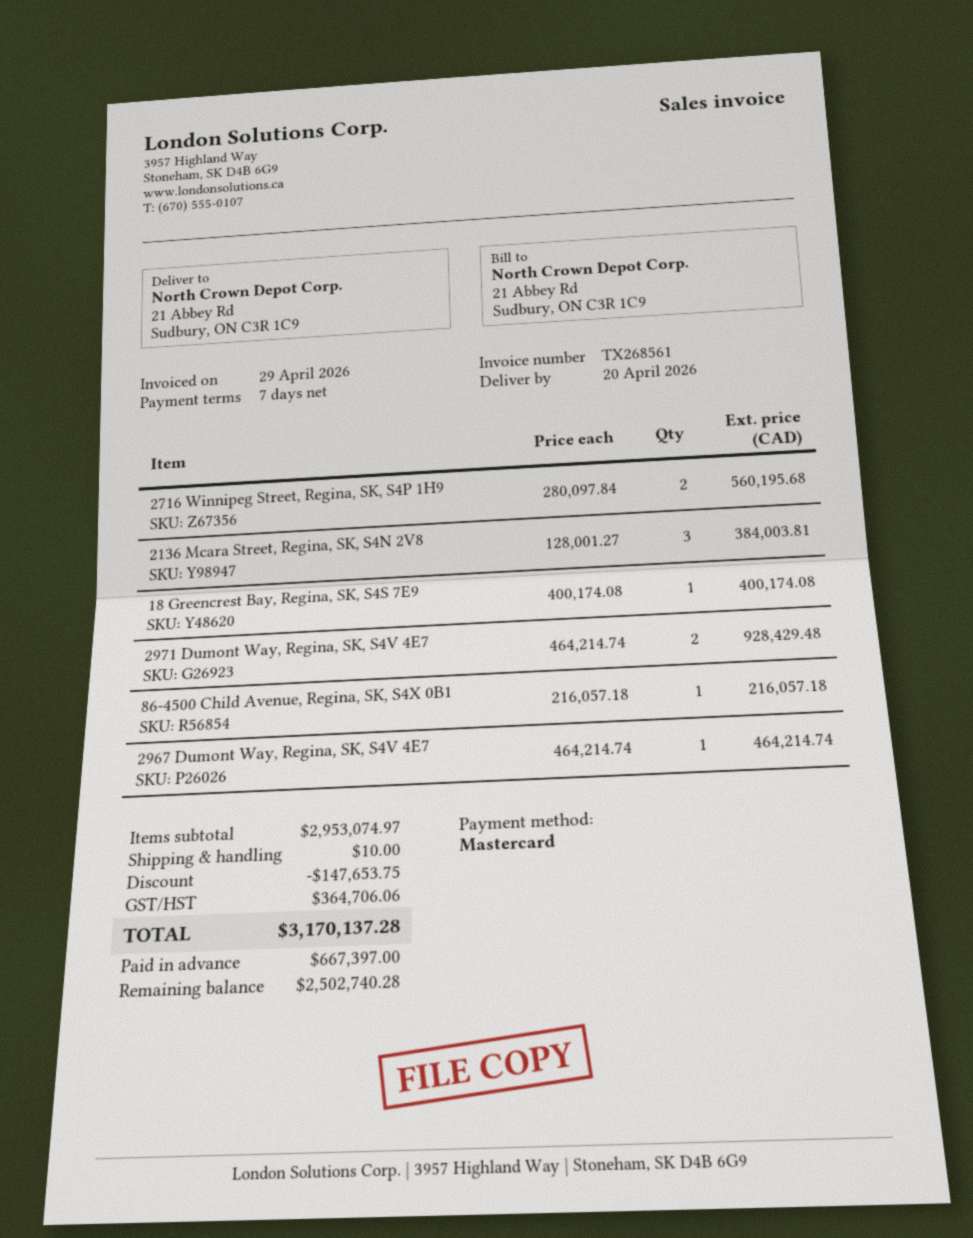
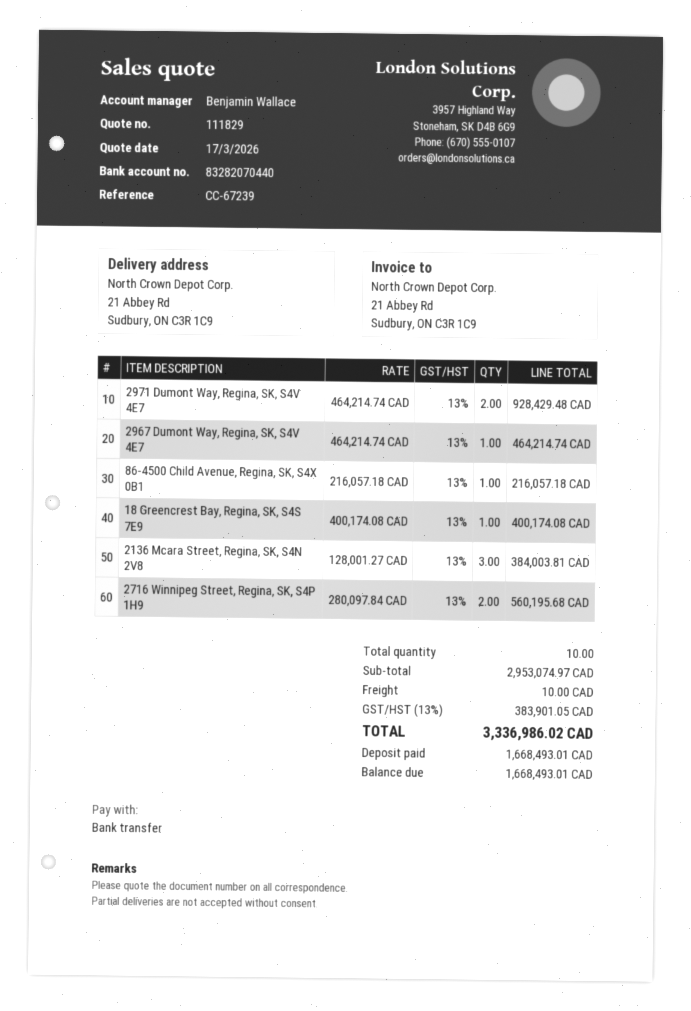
payment method: Mastercard -> bank transfer
discount: 147653.75 -> none
tax: 364706.06 -> 383901.05
total: 3170137.28 -> 3336986.02
deposit: 667397.00 -> 1668493.01
balance: 2502740.28 -> 1668493.01

